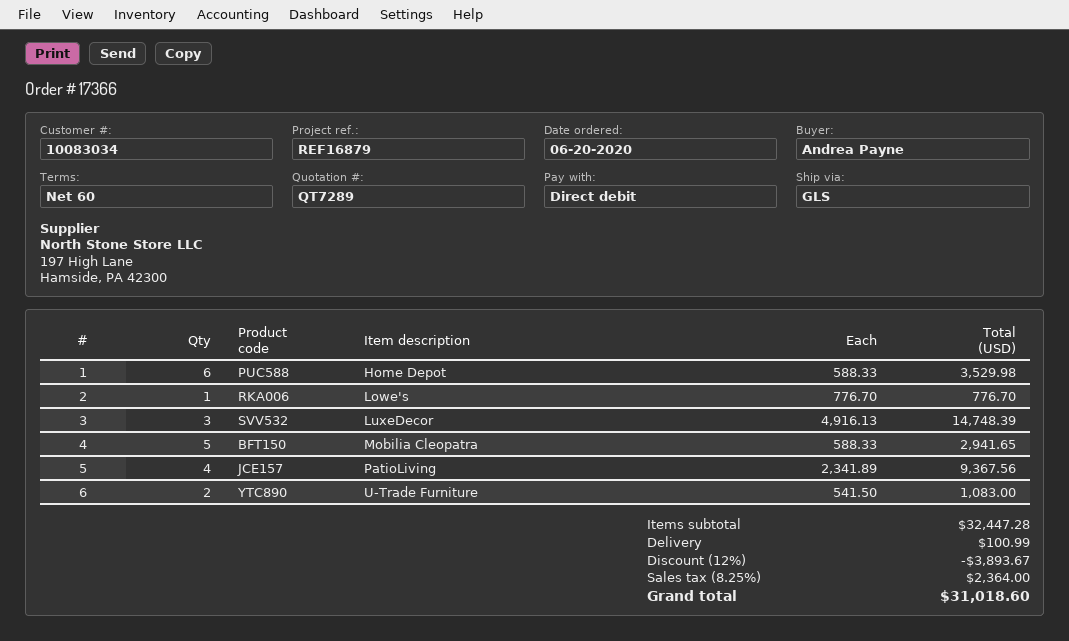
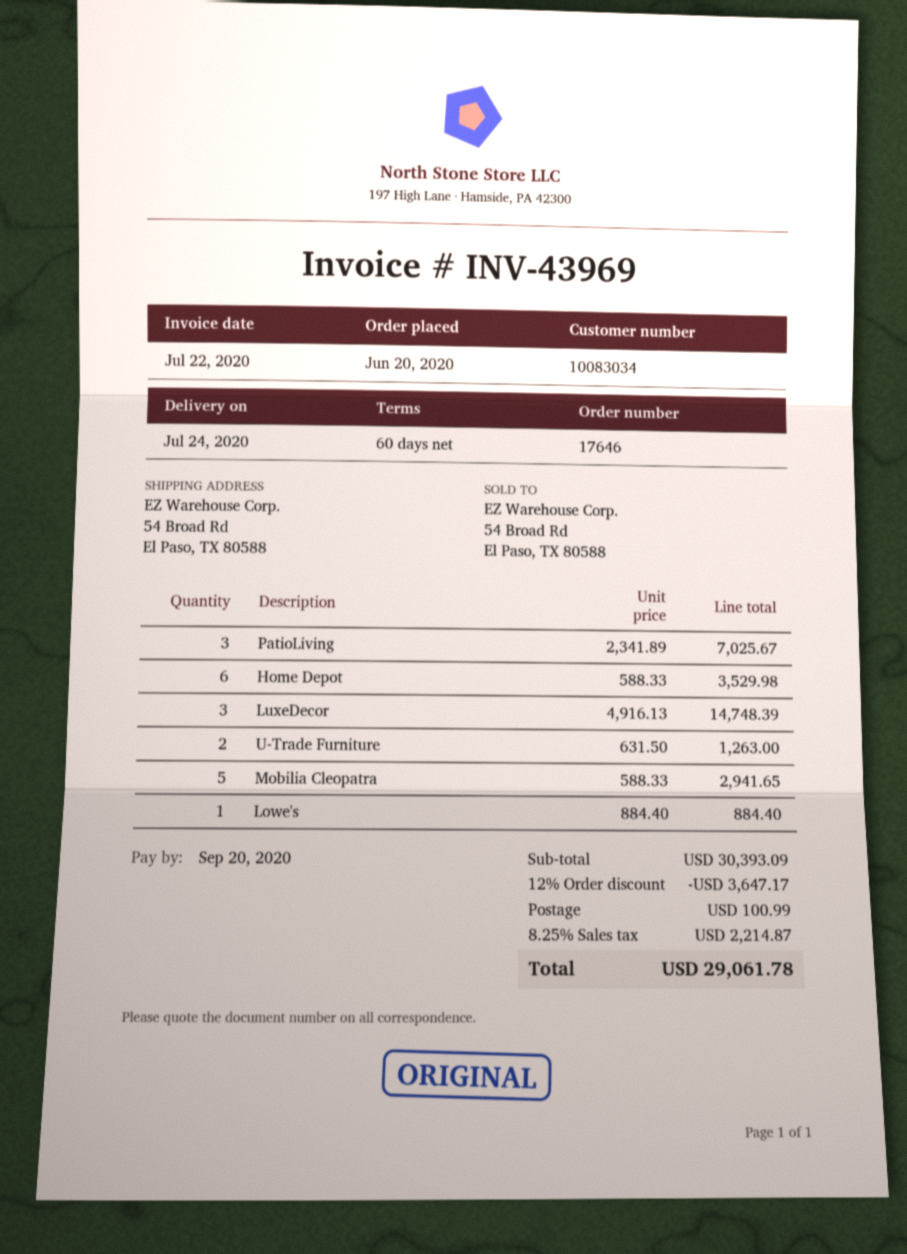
order number: 17366 -> 17646
Lowe's: 1 x 776.70 = 776.70 -> 1 x 884.40 = 884.40
PatioLiving: 4 x 2341.89 = 9367.56 -> 3 x 2341.89 = 7025.67
U-Trade Furniture: 2 x 541.50 = 1083.00 -> 2 x 631.50 = 1263.00
subtotal: 32447.28 -> 30393.09
discount: 12% = 3893.67 -> 12% = 3647.17
tax: 8.25% = 2364.00 -> 8.25% = 2214.87
total: 31018.60 -> 29061.78

